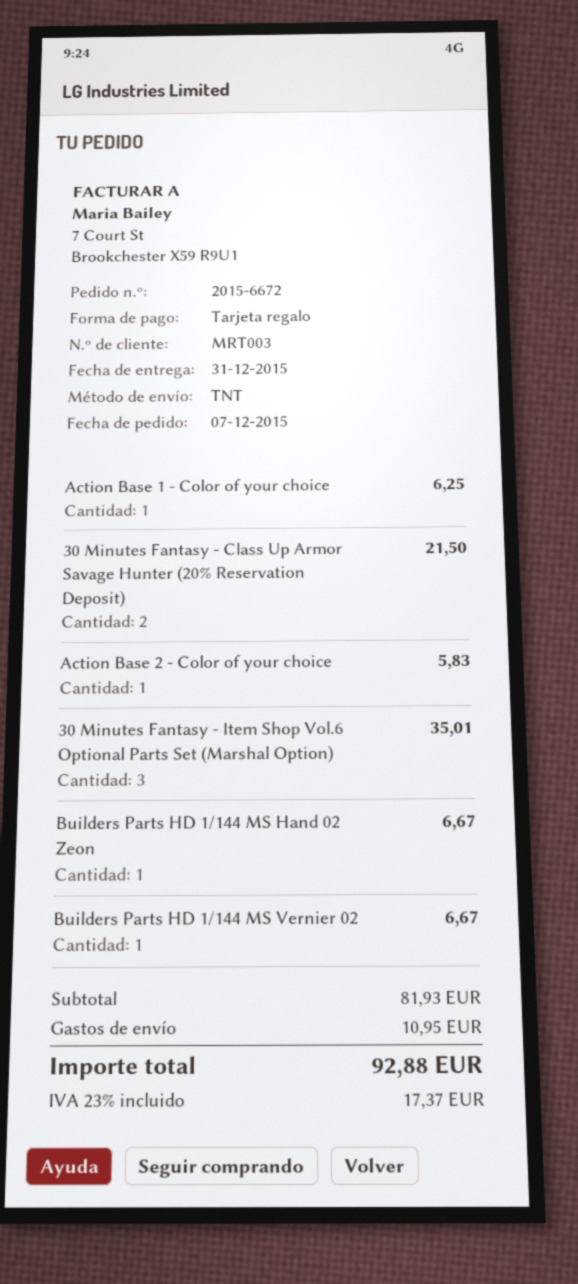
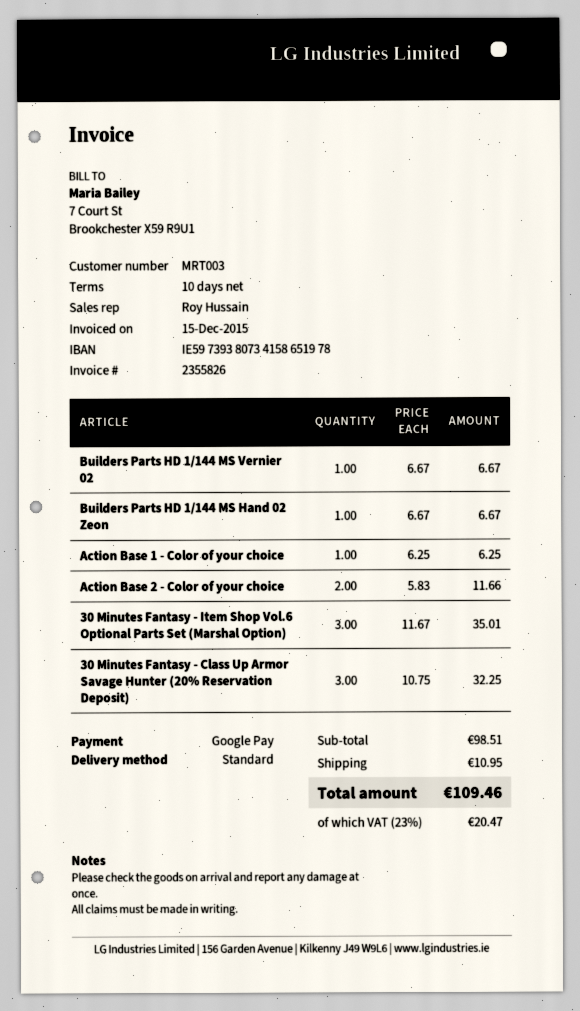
payment method: gift card -> Google Pay
shipping method: TNT -> standard
30 Minutes Fantasy - Class Up Armor Savage Hunter (20% Reservation Deposit): 2 for 21.50 -> 3 for 32.25
Action Base 2 - Color of your choice: 1 for 5.83 -> 2 for 11.66
subtotal: 81.93 -> 98.51
tax: 23% = 17.37 -> 23% = 20.47
total: 92.88 -> 109.46

